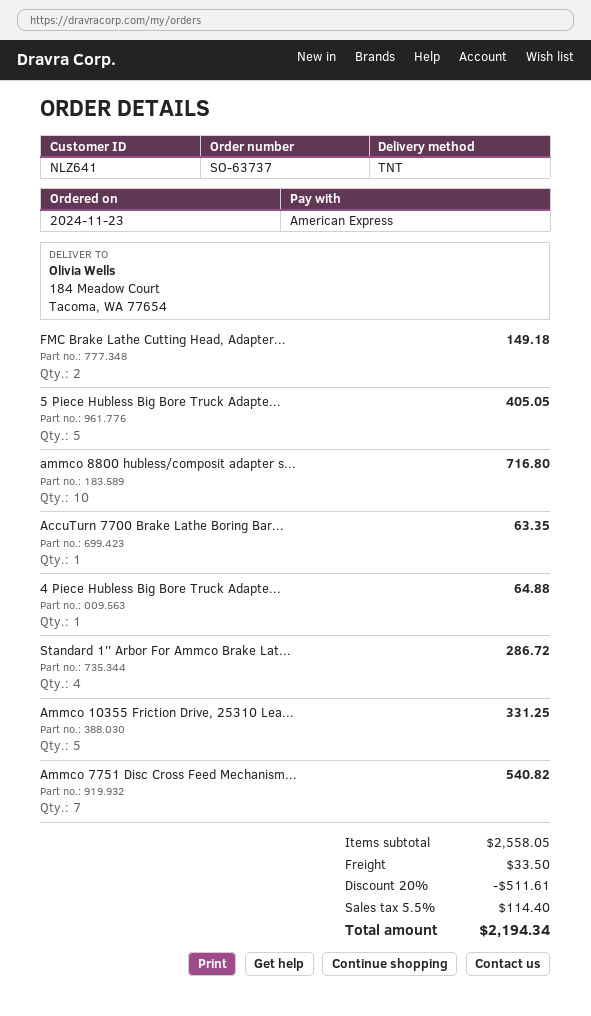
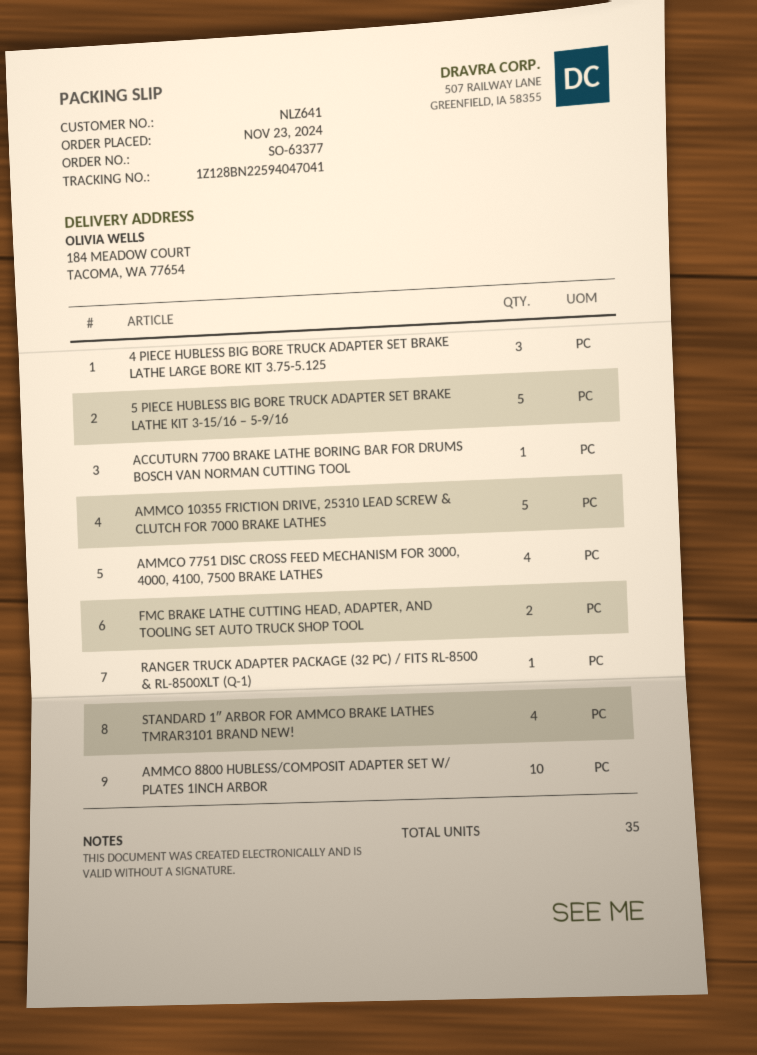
order number: SO-63737 -> SO-63377
4 Piece Hubless Big Bore Truck Adapte...: 1 -> 3
Ammco 7751 Disc Cross Feed Mechanism...: 7 -> 4
RANGER TRUCK ADAPTER PACKAGE (32 PC) / FITS RL-8500 & RL-8500XLT (Q-1): none -> 1

